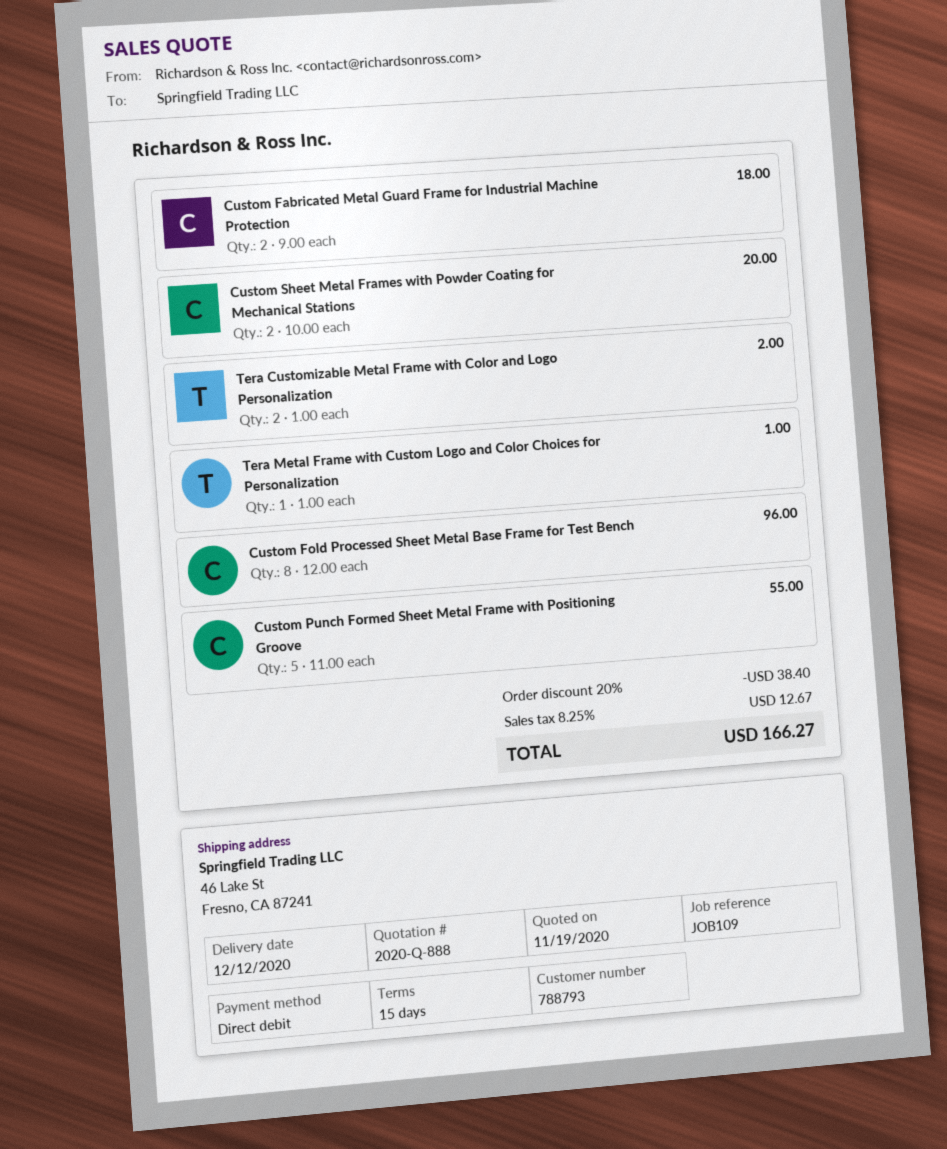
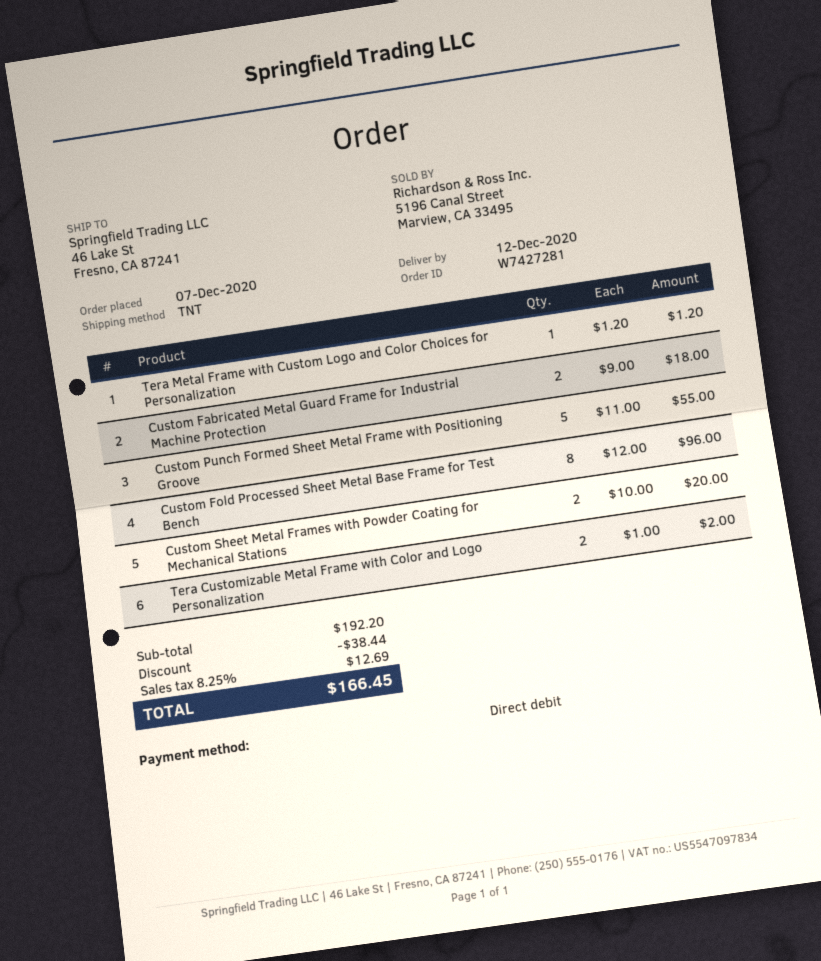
Tera Metal Frame with Custom Logo and Color Choices for Personalization: 1 x 1.00 = 1.00 -> 1 x 1.20 = 1.20
discount: 38.40 -> 38.44
tax: 8.25% = 12.67 -> 8.25% = 12.69
total: 166.27 -> 166.45

